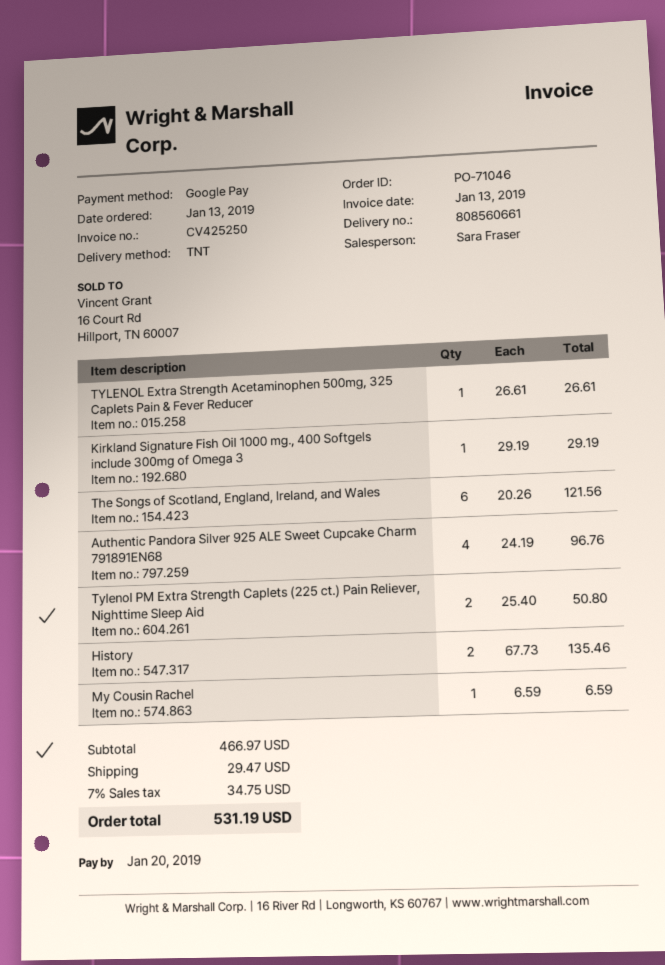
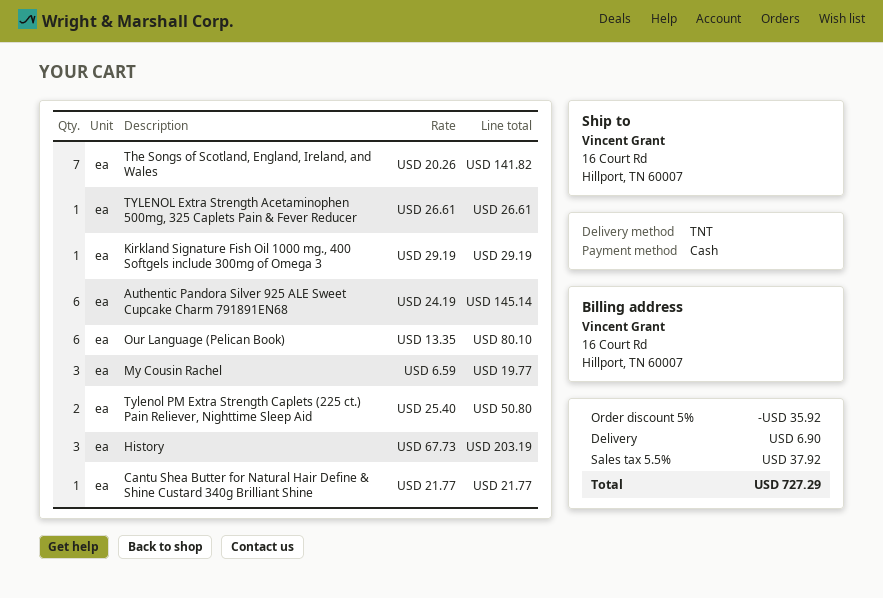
payment method: Google Pay -> cash
The Songs of Scotland, England, Ireland, and Wales: 6 x 20.26 = 121.56 -> 7 x 20.26 = 141.82
Authentic Pandora Silver 925 ALE Sweet Cupcake Charm 791891EN68: 4 x 24.19 = 96.76 -> 6 x 24.19 = 145.14
History: 2 x 67.73 = 135.46 -> 3 x 67.73 = 203.19
My Cousin Rachel: 1 x 6.59 = 6.59 -> 3 x 6.59 = 19.77
Our Language (Pelican Book): none -> 6 x 13.35 = 80.10
Cantu Shea Butter for Natural Hair Define & Shine Custard 340g Brilliant Shine: none -> 1 x 21.77 = 21.77
discount: none -> 5% = 35.92
shipping: 29.47 -> 6.90
tax: 7% = 34.75 -> 5.5% = 37.92
total: 531.19 -> 727.29

